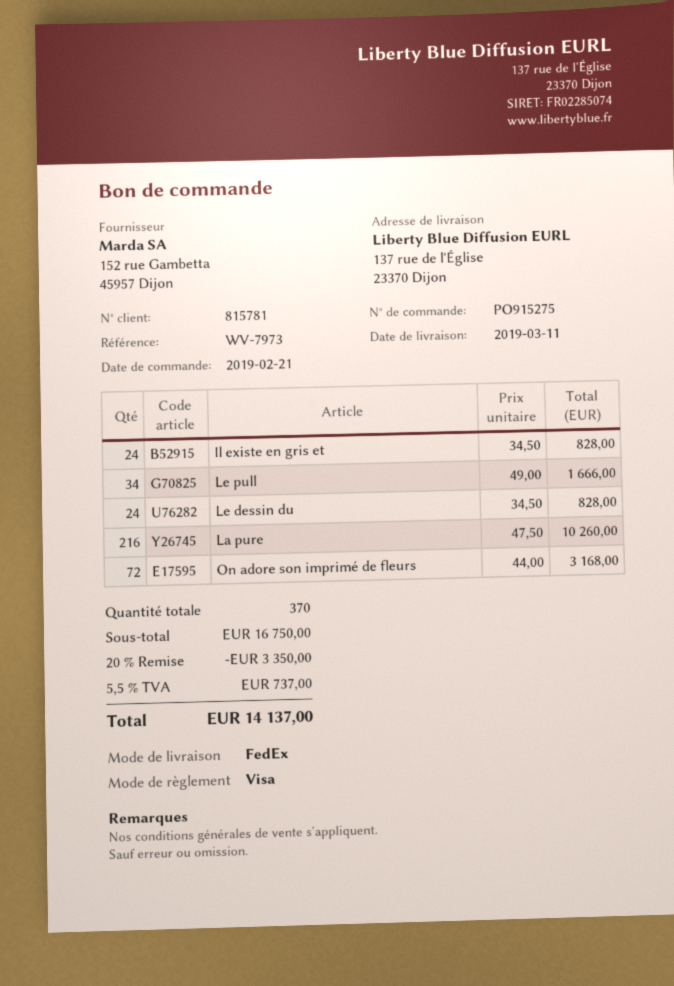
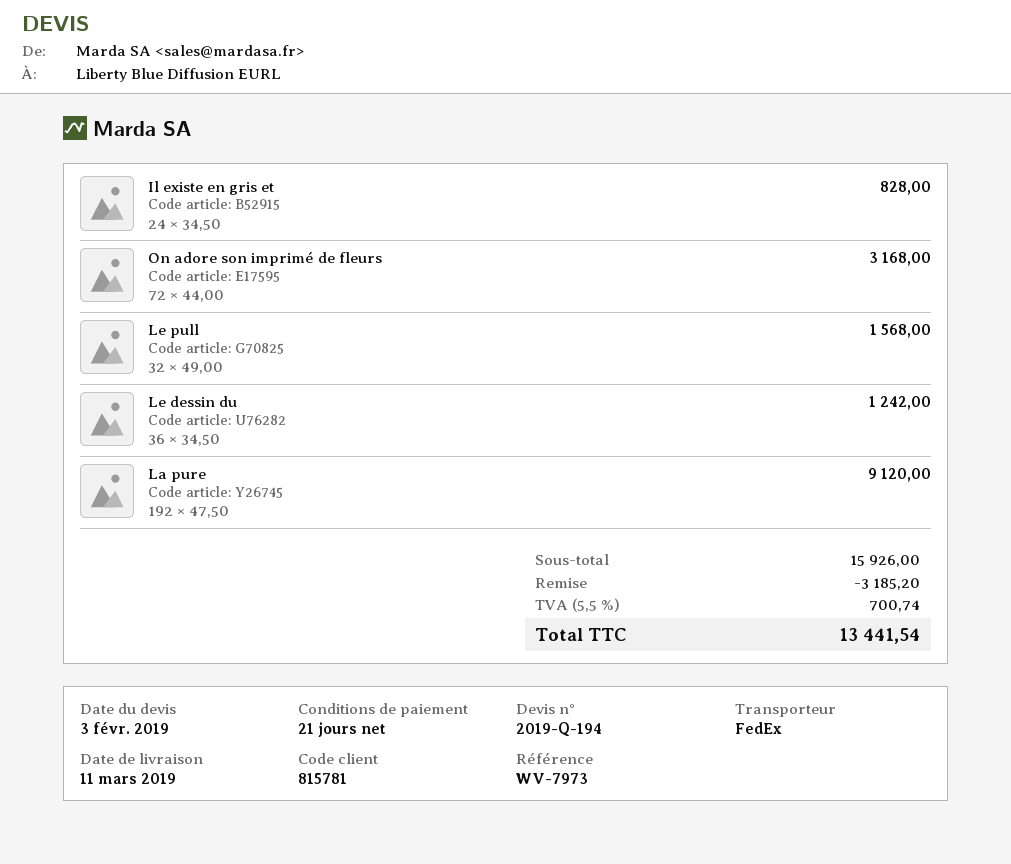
Le pull: 34 x 49.00 = 1666.00 -> 32 x 49.00 = 1568.00
Le dessin du: 24 x 34.50 = 828.00 -> 36 x 34.50 = 1242.00
La pure: 216 x 47.50 = 10260.00 -> 192 x 47.50 = 9120.00
subtotal: 16750.00 -> 15926.00
discount: 3350.00 -> 3185.20
tax: 5.5% = 737.00 -> 5.5% = 700.74
total: 14137.00 -> 13441.54

